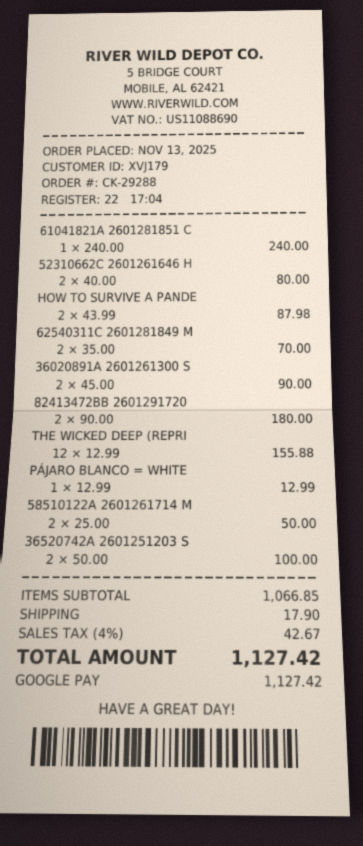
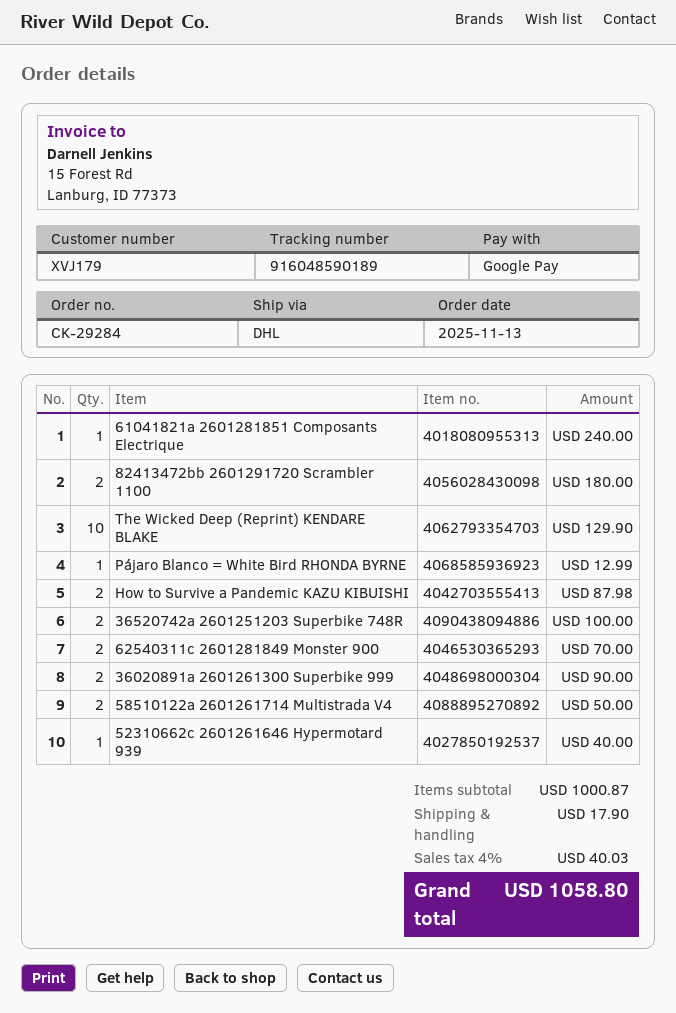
order number: CK-29288 -> CK-29284
52310662C 2601261646 H: 2 for 80.00 -> 1 for 40.00
THE WICKED DEEP (REPRI: 12 for 155.88 -> 10 for 129.90
subtotal: 1066.85 -> 1000.87
tax: 4% = 42.67 -> 4% = 40.03
total: 1127.42 -> 1058.80

